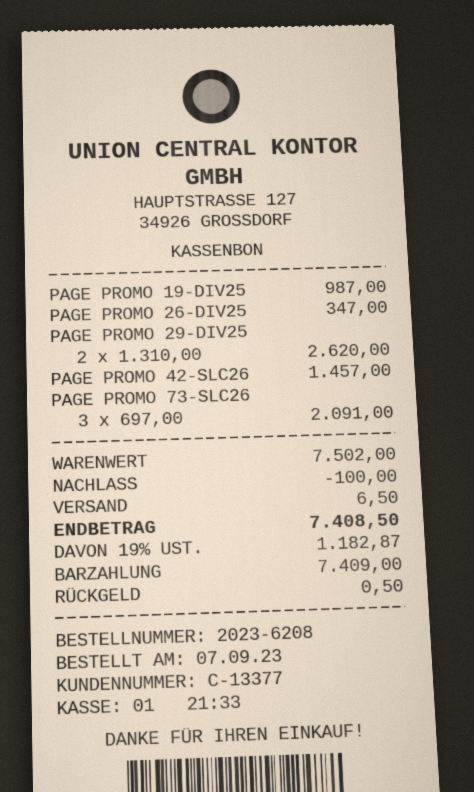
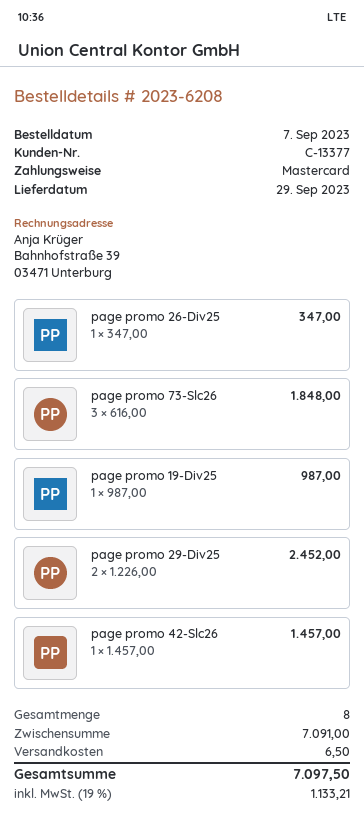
payment method: cash -> Mastercard
PAGE PROMO 29-DIV25: 2 x 1310.00 = 2620.00 -> 2 x 1226.00 = 2452.00
PAGE PROMO 73-SLC26: 3 x 697.00 = 2091.00 -> 3 x 616.00 = 1848.00
subtotal: 7502.00 -> 7091.00
discount: 100.00 -> none
tax: 19% = 1182.87 -> 19% = 1133.21
total: 7408.50 -> 7097.50

